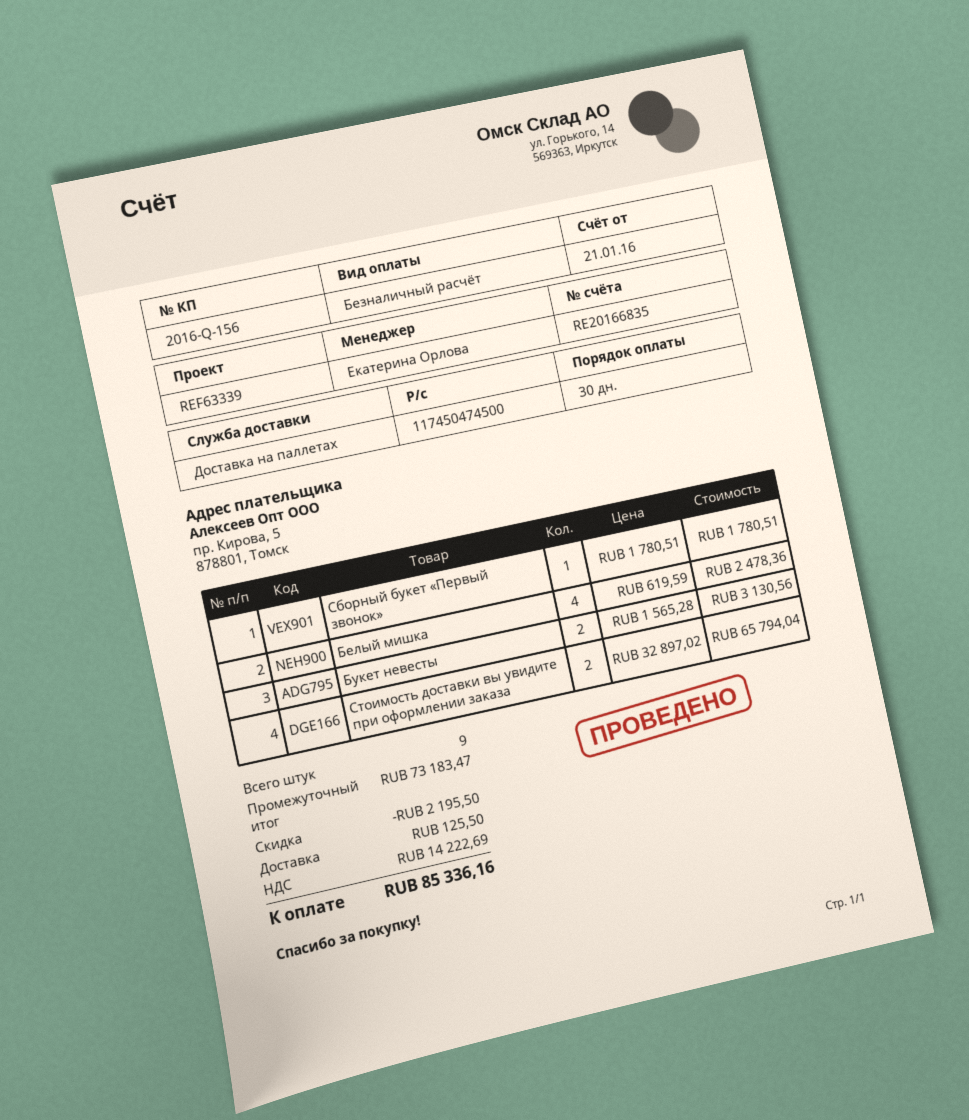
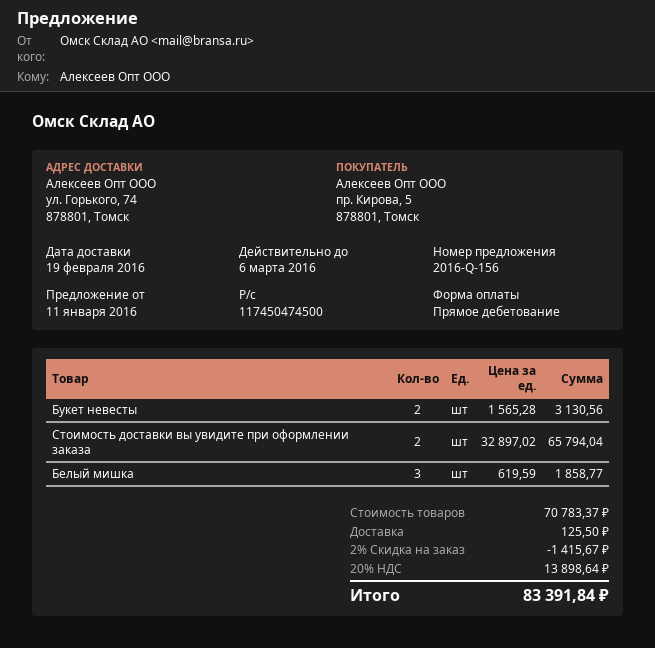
payment method: bank transfer -> direct debit
Сборный букет «Первый звонок»: 1 x 1780.51 = 1780.51 -> none
Белый мишка: 4 x 619.59 = 2478.36 -> 3 x 619.59 = 1858.77
subtotal: 73183.47 -> 70783.37
discount: 2195.50 -> 1415.67
tax: 14222.69 -> 13898.64
total: 85336.16 -> 83391.84

